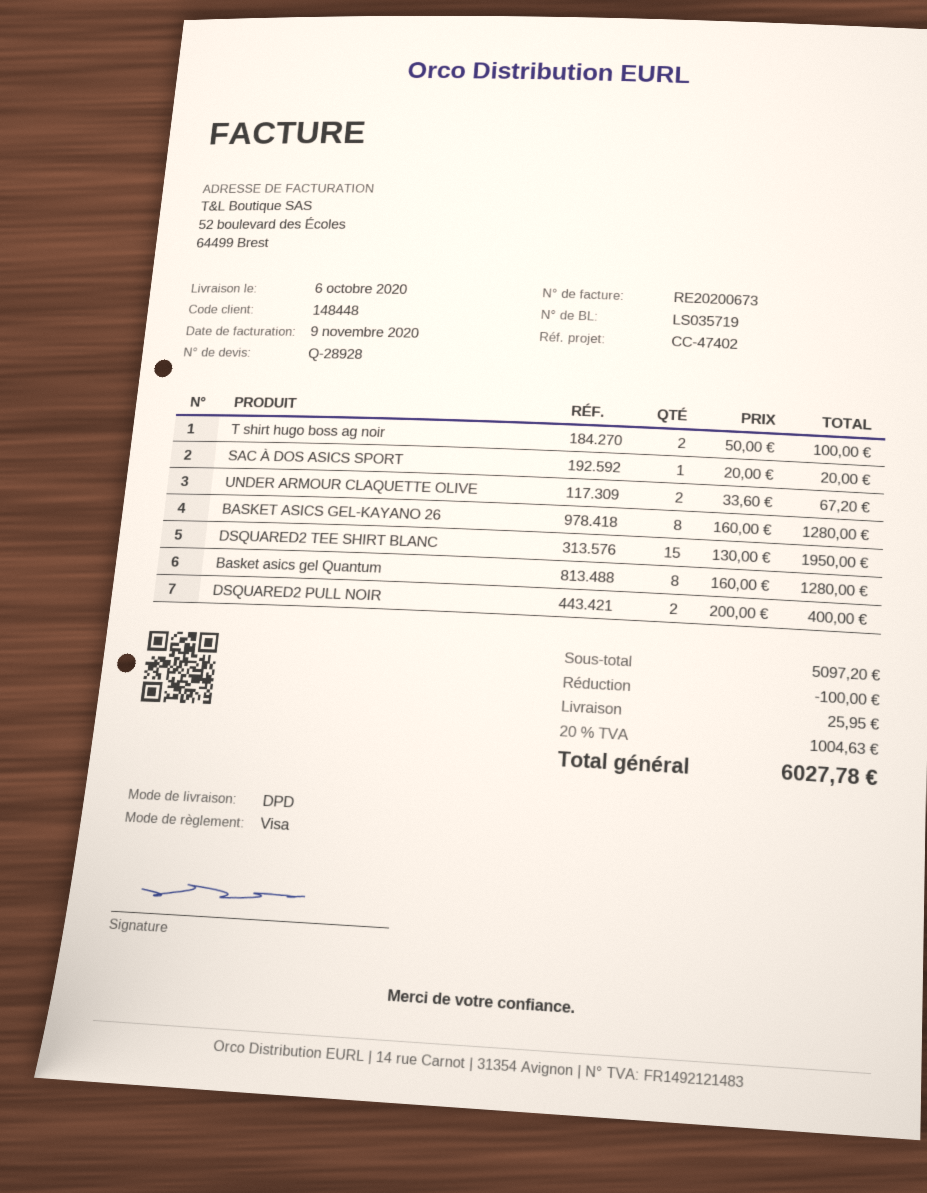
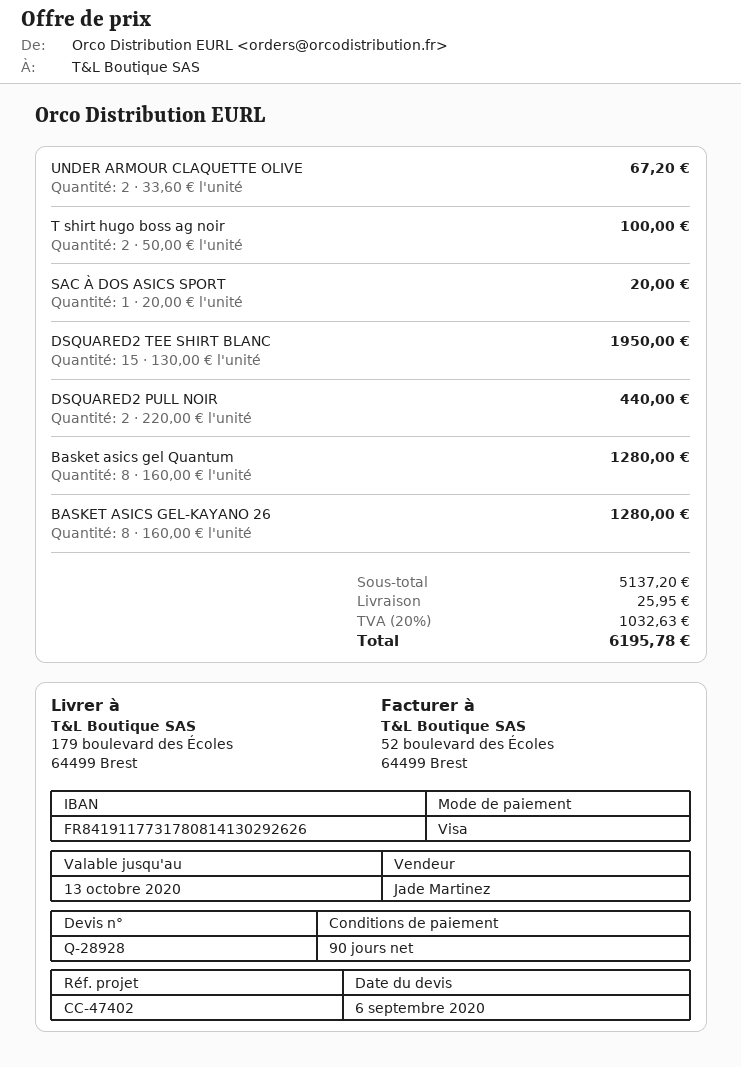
DSQUARED2 PULL NOIR: 2 x 200.00 = 400.00 -> 2 x 220.00 = 440.00
subtotal: 5097.20 -> 5137.20
discount: 100.00 -> none
tax: 20% = 1004.63 -> 20% = 1032.63
total: 6027.78 -> 6195.78

